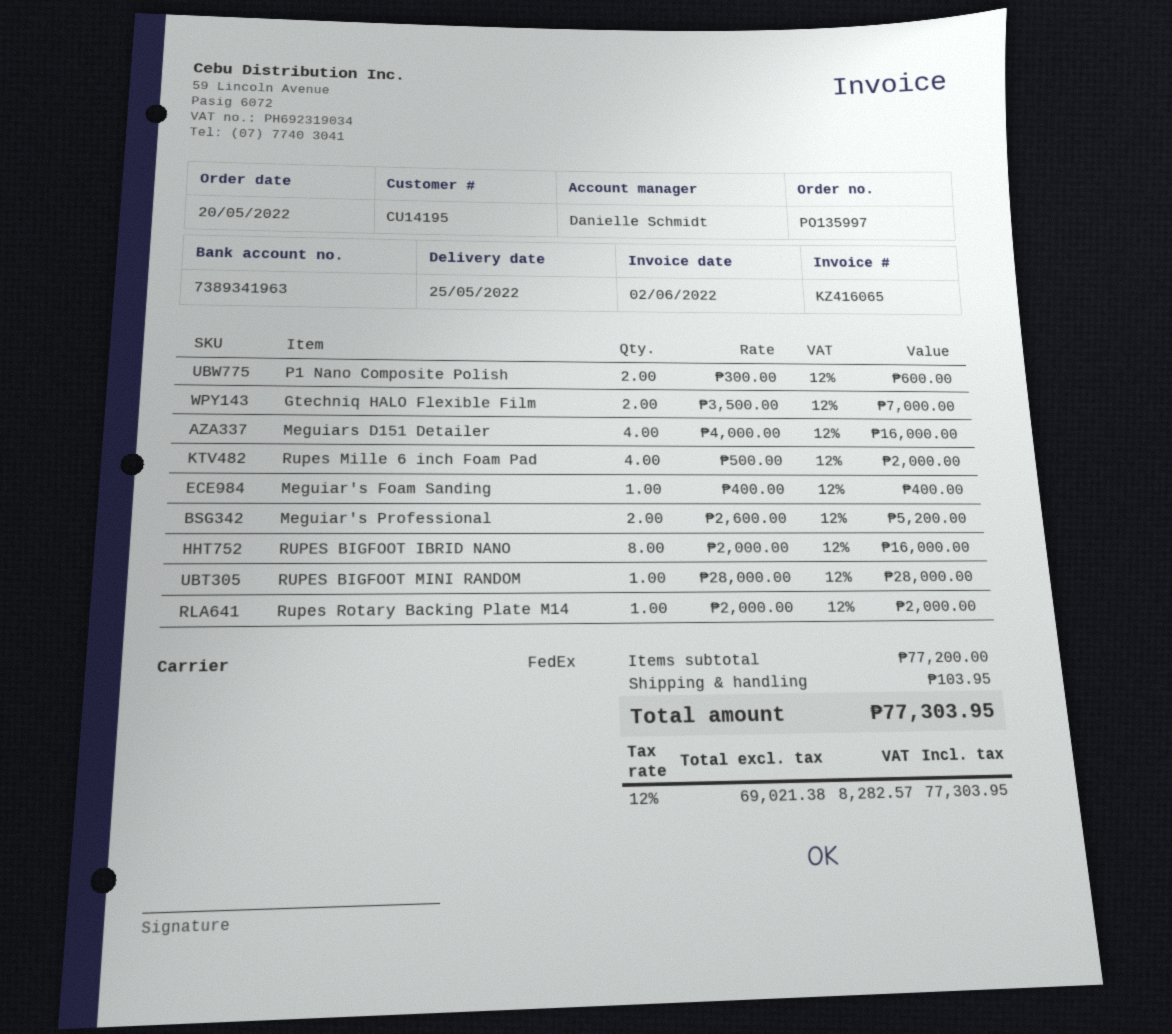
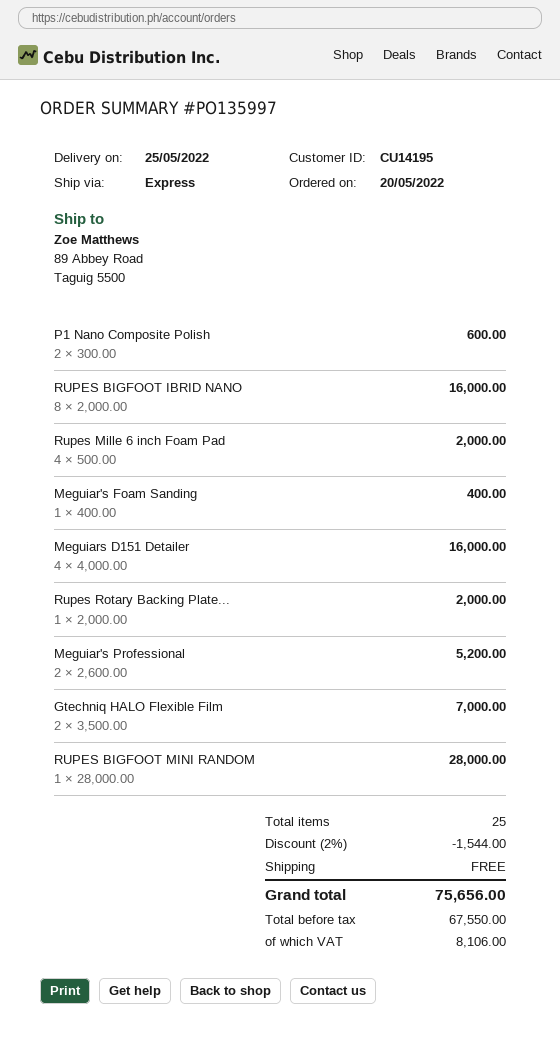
shipping method: FedEx -> express
discount: none -> 2% = 1544.00
shipping: 103.95 -> 0.00
net: 69021.38 -> 67550.00
tax: 8282.57 -> 8106.00
total: 77303.95 -> 75656.00

